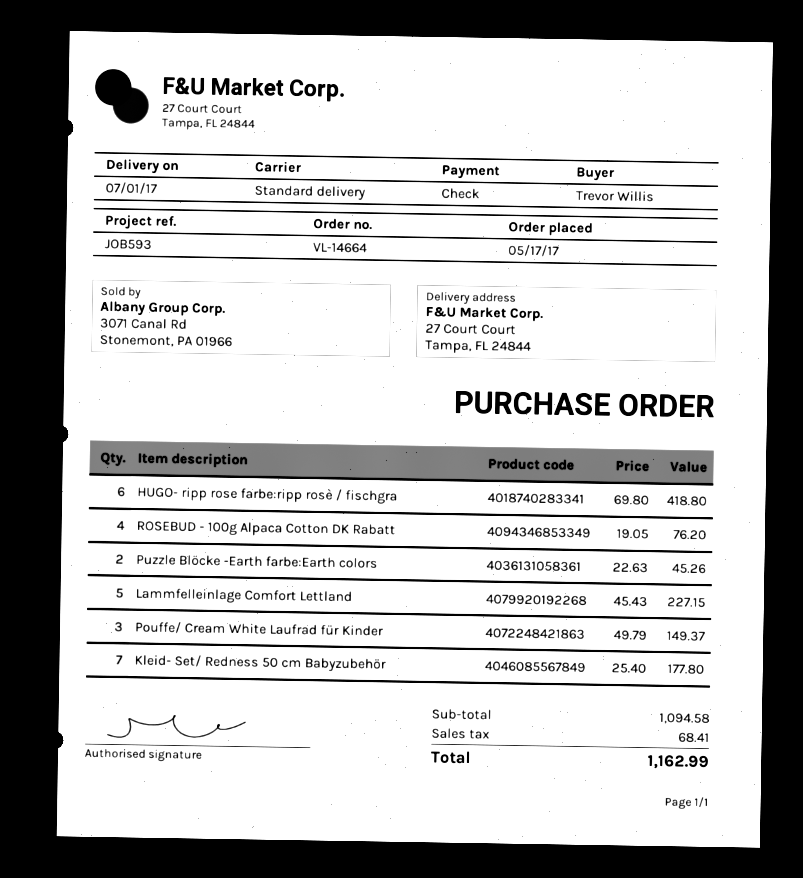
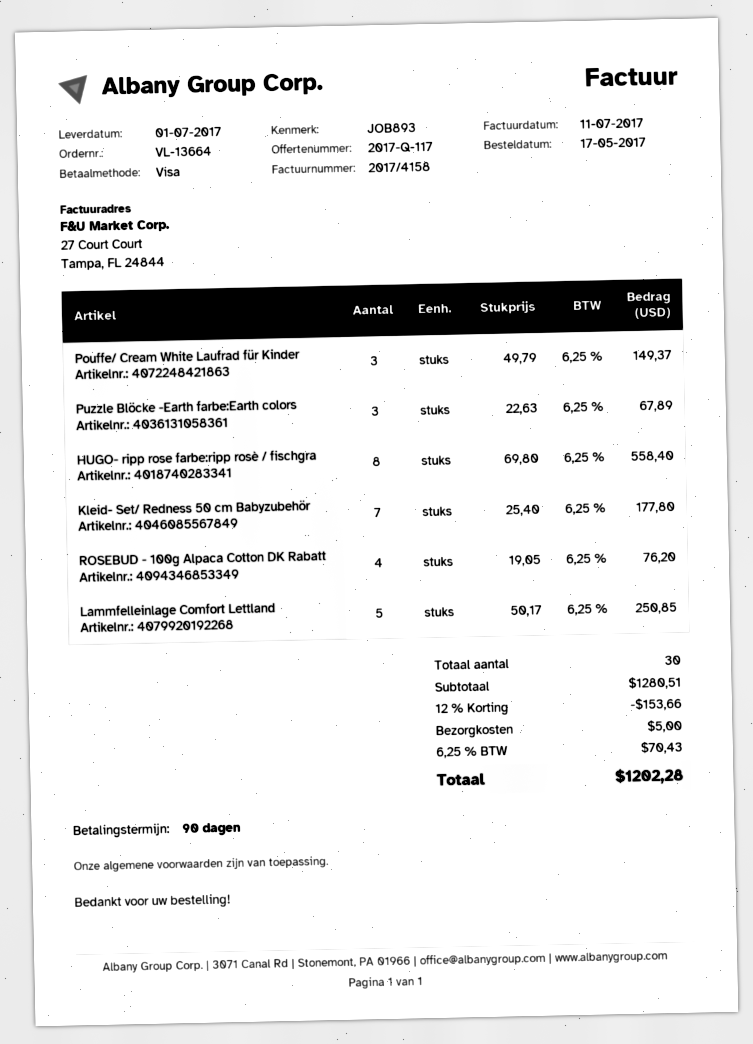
order number: VL-14664 -> VL-13664
reference: JOB593 -> JOB893
payment method: cheque -> Visa
HUGO- ripp rose farbe:ripp rosè / fischgra: 6 x 69.80 = 418.80 -> 8 x 69.80 = 558.40
Puzzle Blöcke -Earth farbe:Earth colors: 2 x 22.63 = 45.26 -> 3 x 22.63 = 67.89
Lammfelleinlage Comfort Lettland: 5 x 45.43 = 227.15 -> 5 x 50.17 = 250.85
subtotal: 1094.58 -> 1280.51
discount: none -> 12% = 153.66
shipping: none -> 5.00
tax: 68.41 -> 70.43
total: 1162.99 -> 1202.28

